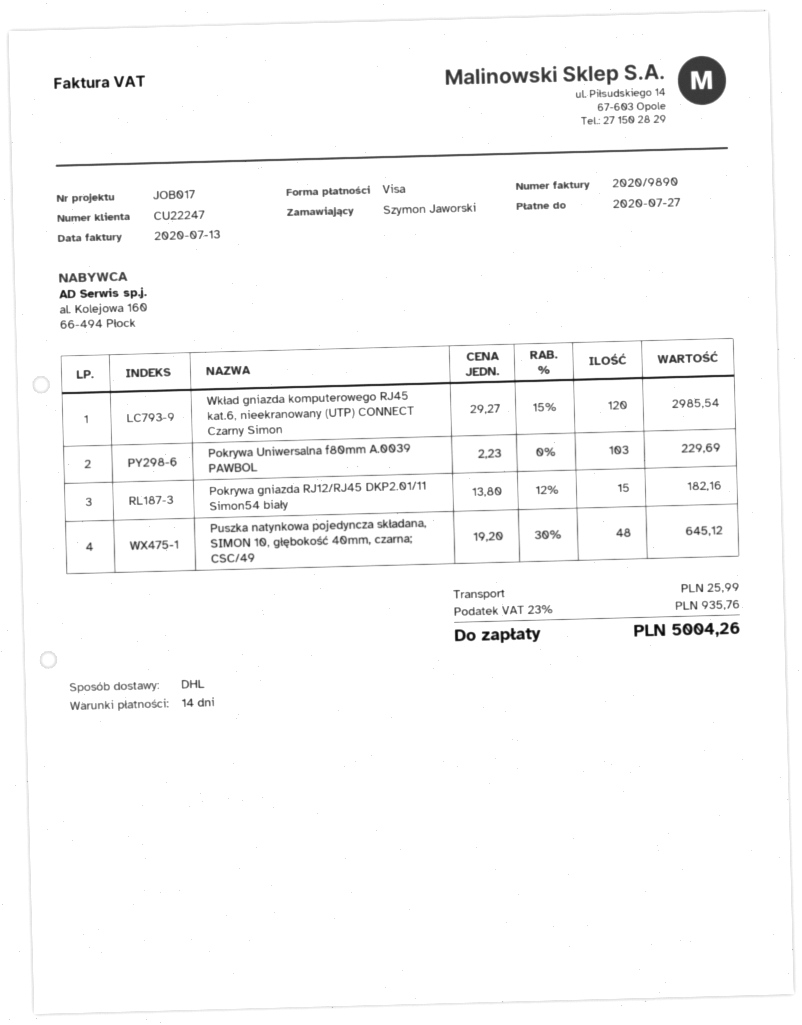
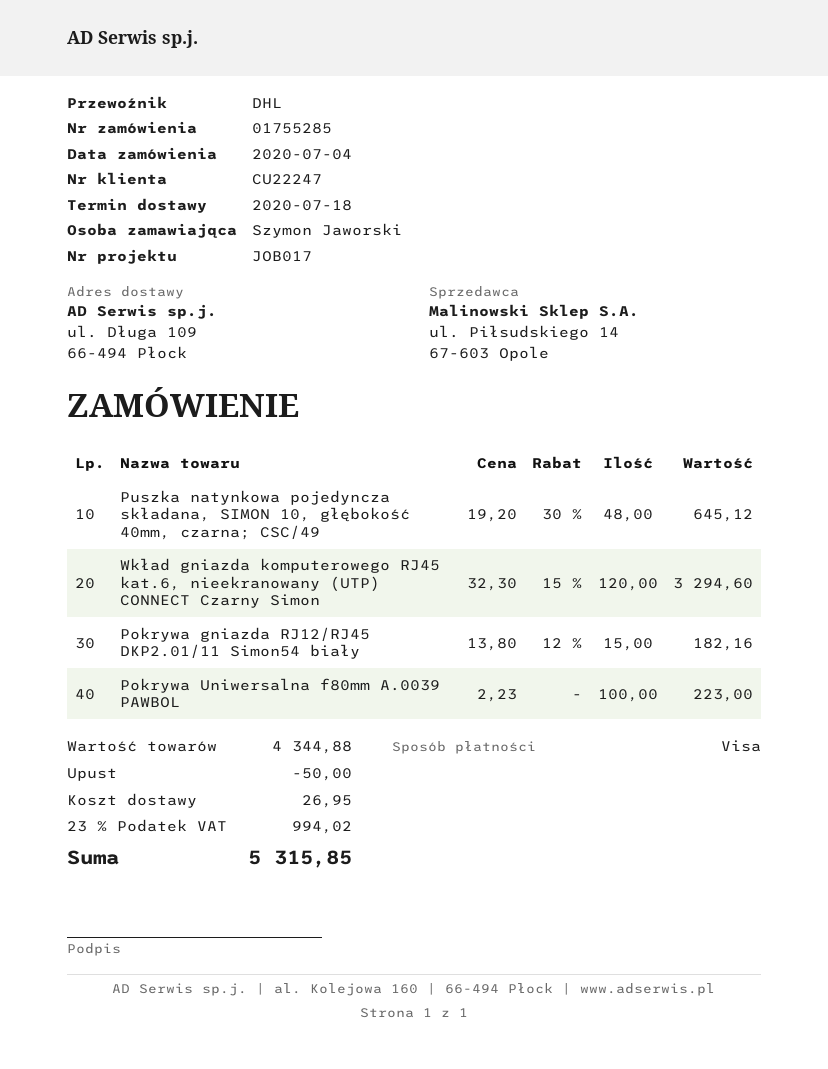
Wkład gniazda komputerowego RJ45 kat.6, nieekranowany (UTP) CONNECT Czarny Simon: 120 x 29.27 - 15% = 2985.54 -> 120 x 32.30 - 15% = 3294.60
Pokrywa Uniwersalna f80mm A.0039 PAWBOL: 103 x 2.23 = 229.69 -> 100 x 2.23 = 223.00
discount: none -> 50.00
shipping: 25.99 -> 26.95
tax: 23% = 935.76 -> 23% = 994.02
total: 5004.26 -> 5315.85

